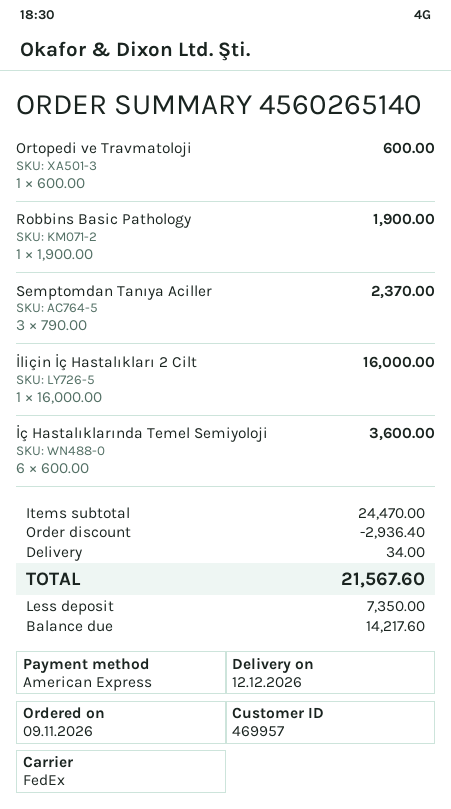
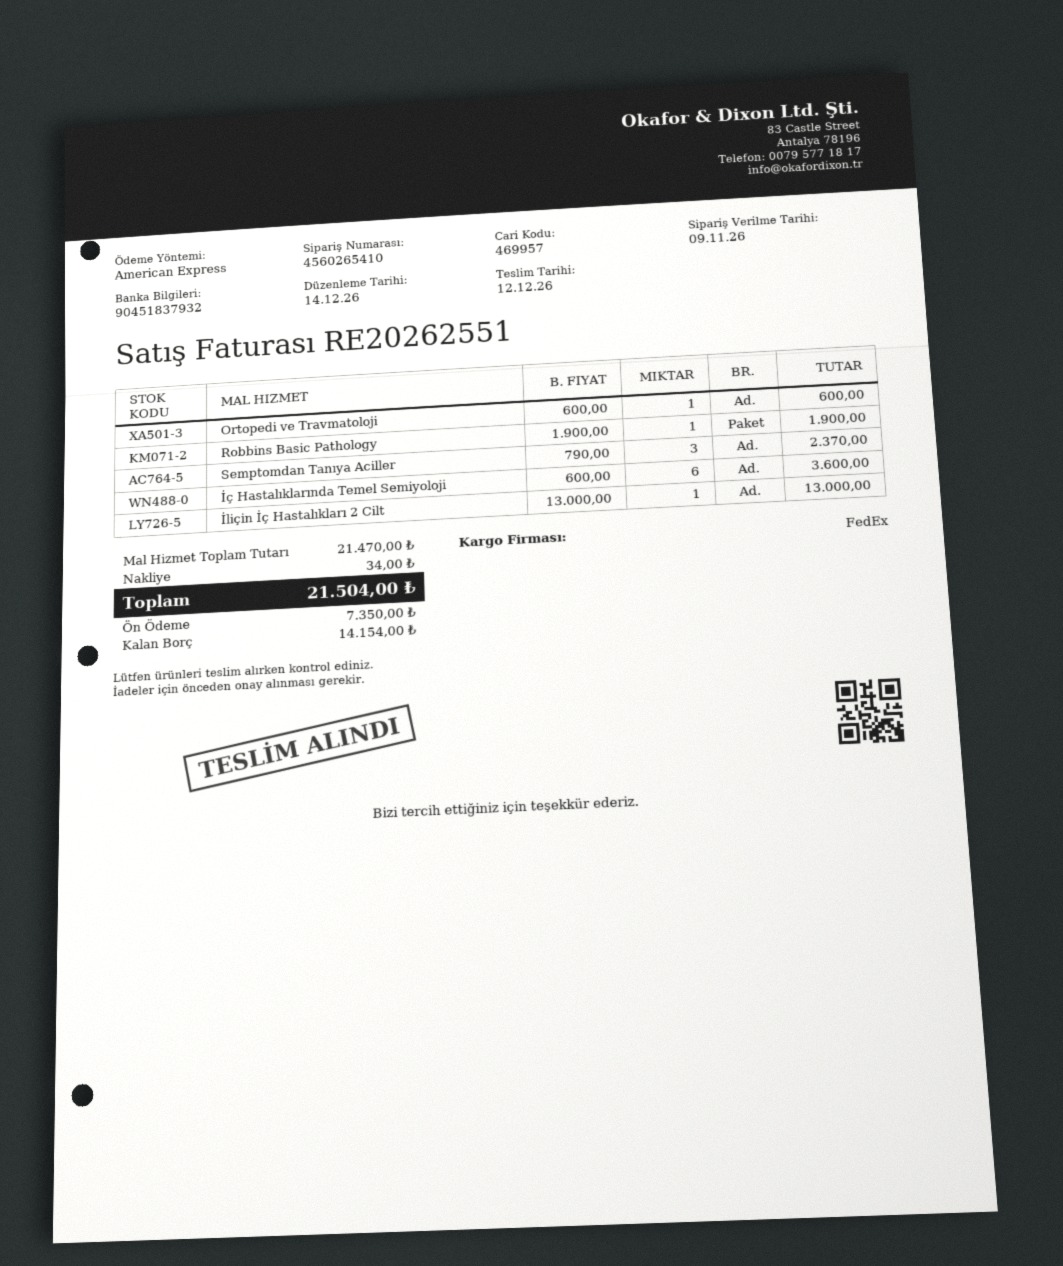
order number: 4560265140 -> 4560265410
İliçin İç Hastalıkları 2 Cilt: 1 x 16000.00 = 16000.00 -> 1 x 13000.00 = 13000.00
subtotal: 24470.00 -> 21470.00
discount: 2936.40 -> none
total: 21567.60 -> 21504.00
balance: 14217.60 -> 14154.00

